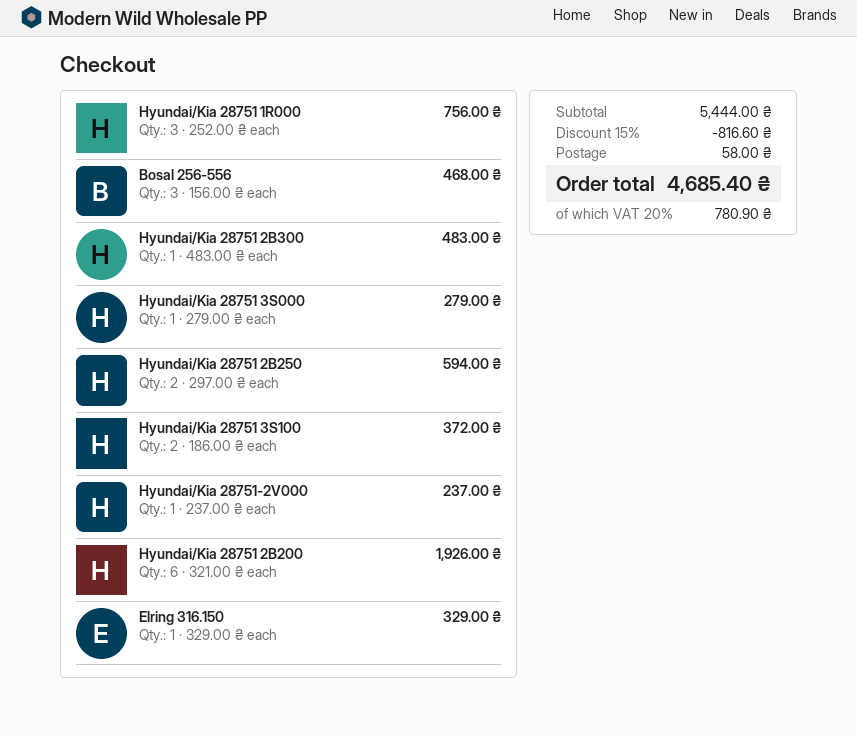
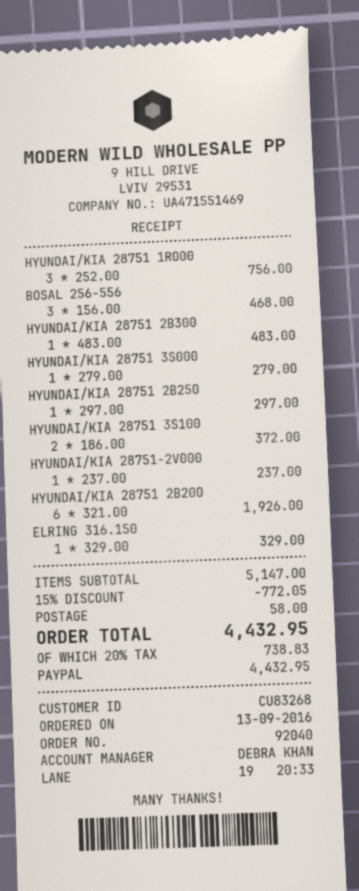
Hyundai/Kia 28751 2B250: 2 x 297.00 = 594.00 -> 1 x 297.00 = 297.00
subtotal: 5444.00 -> 5147.00
discount: 15% = 816.60 -> 15% = 772.05
tax: 20% = 780.90 -> 20% = 738.83
total: 4685.40 -> 4432.95

